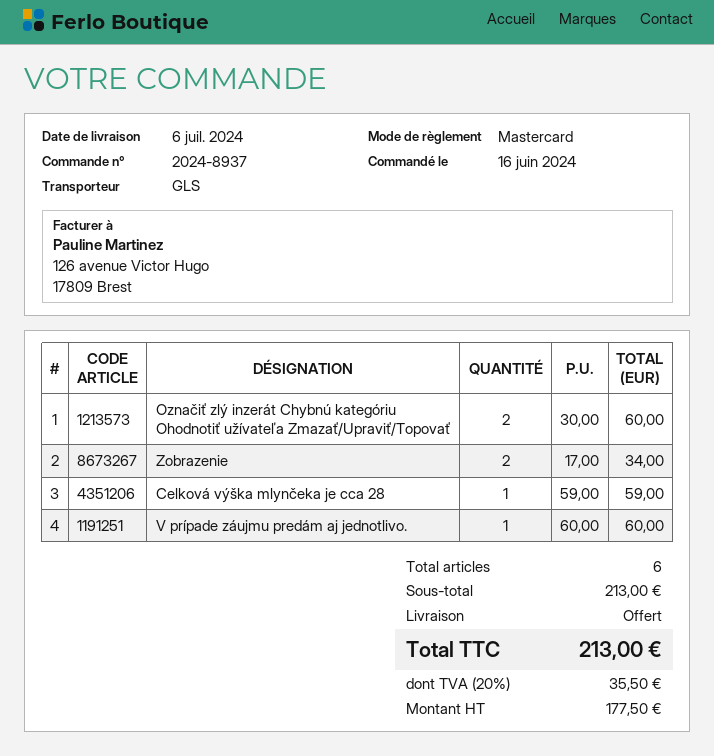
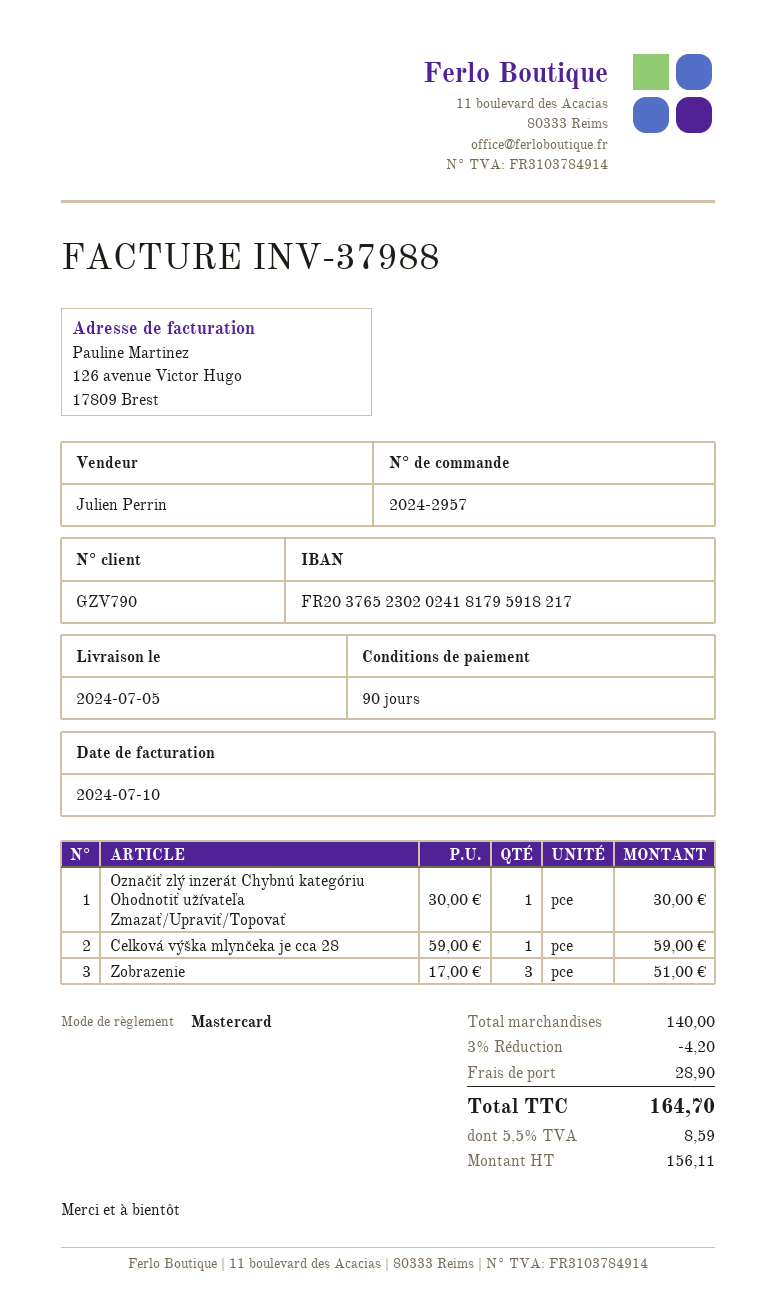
order number: 2024-8937 -> 2024-2957
delivery date: 2024-07-06 -> 2024-07-05
Označiť zlý inzerát Chybnú kategóriu Ohodnotiť užívateľa Zmazať/Upraviť/Topovať: 2 x 30.00 = 60.00 -> 1 x 30.00 = 30.00
Zobrazenie: 2 x 17.00 = 34.00 -> 3 x 17.00 = 51.00
V prípade záujmu predám aj jednotlivo.: 1 x 60.00 = 60.00 -> none
subtotal: 213.00 -> 140.00
discount: none -> 3% = 4.20
shipping: 0.00 -> 28.90
net: 177.50 -> 156.11
tax: 20% = 35.50 -> 5.5% = 8.59
total: 213.00 -> 164.70

